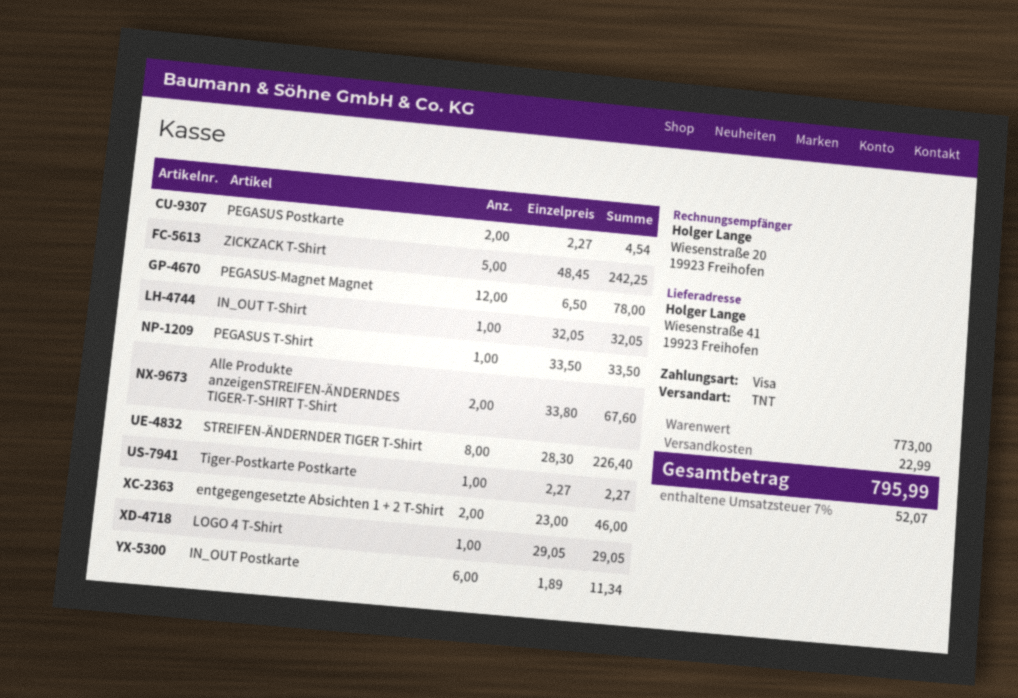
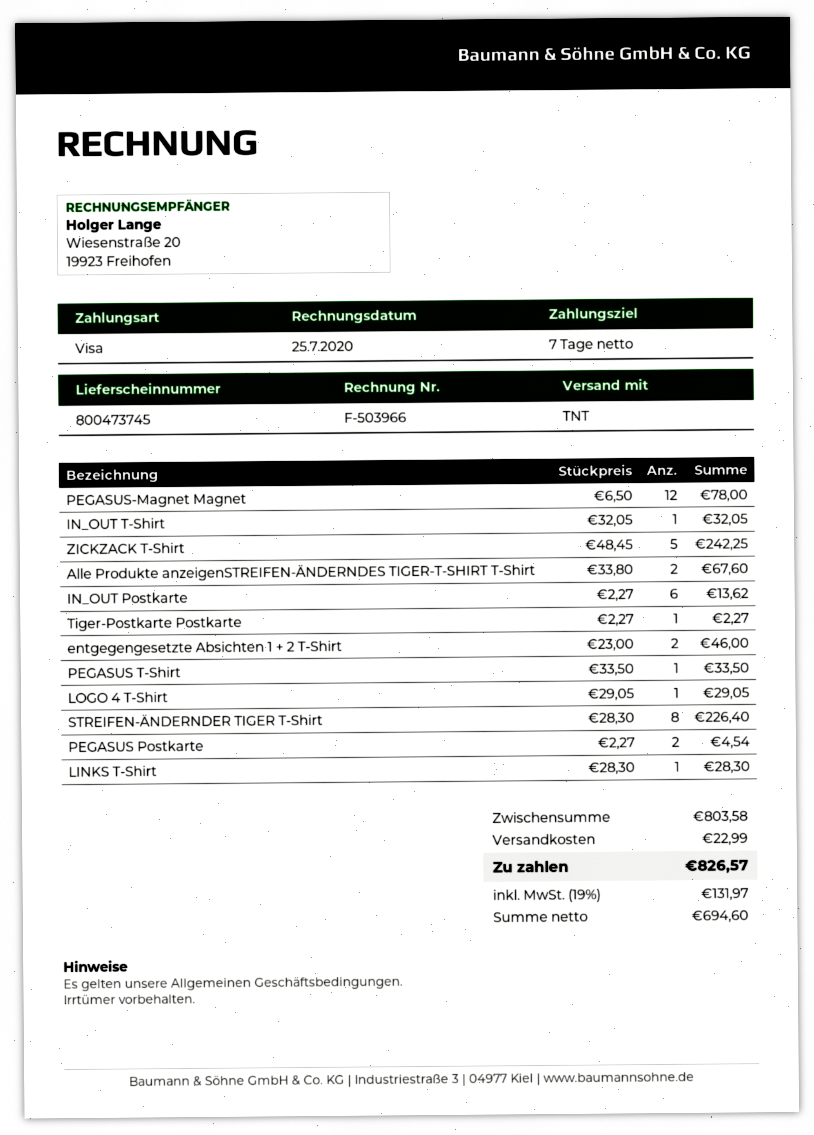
IN_OUT Postkarte: 6 x 1.89 = 11.34 -> 6 x 2.27 = 13.62
LINKS T-Shirt: none -> 1 x 28.30 = 28.30
subtotal: 773.00 -> 803.58
tax: 7% = 52.07 -> 19% = 131.97
total: 795.99 -> 826.57

